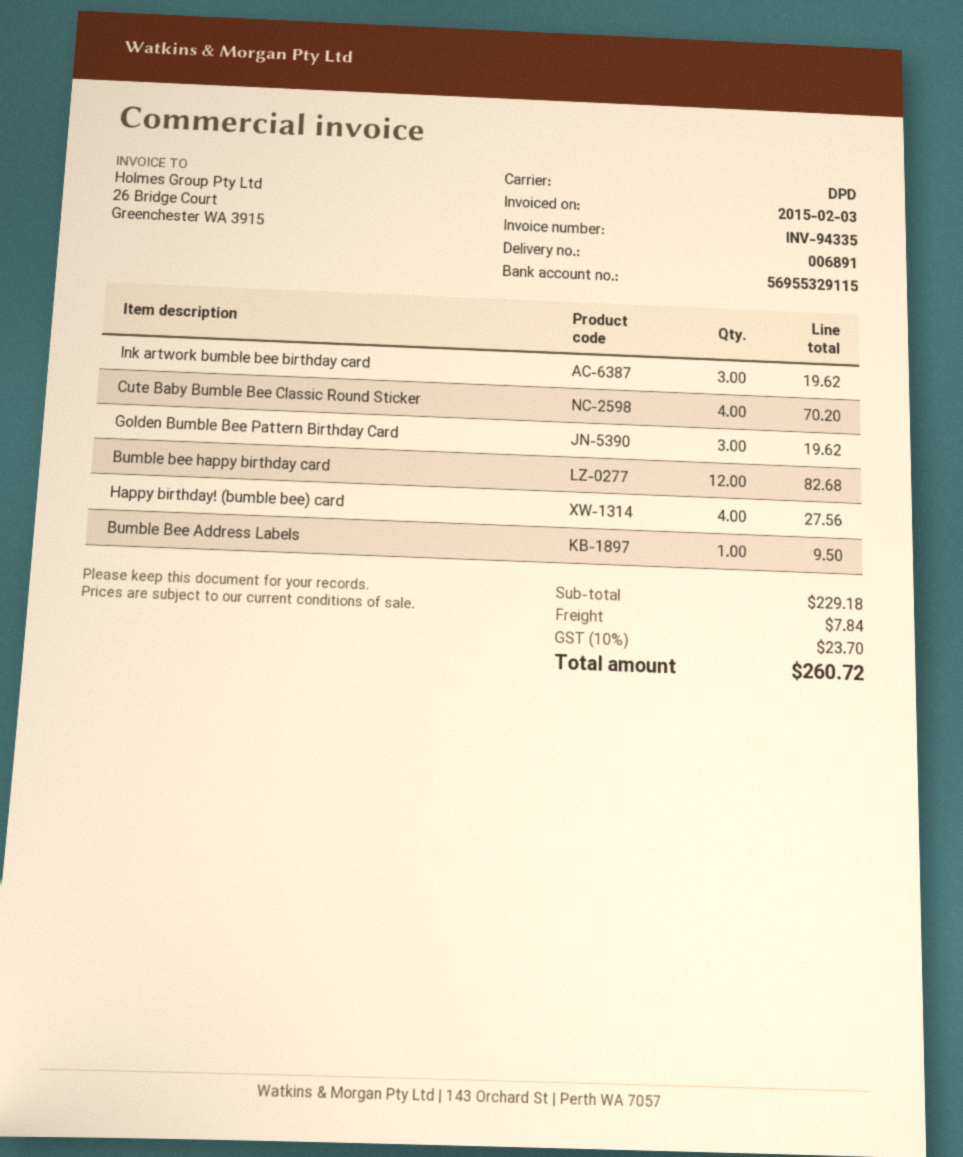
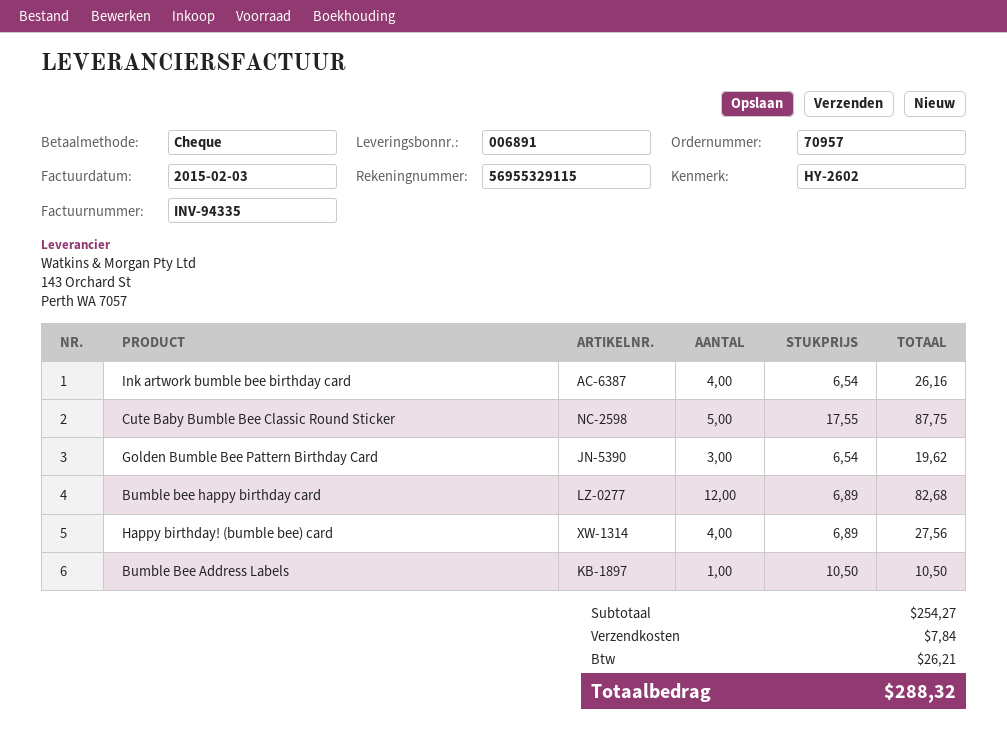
Ink artwork bumble bee birthday card: 3 for 19.62 -> 4 for 26.16
Cute Baby Bumble Bee Classic Round Sticker: 4 for 70.20 -> 5 for 87.75
Bumble Bee Address Labels: 1 for 9.50 -> 1 for 10.50
subtotal: 229.18 -> 254.27
tax: 23.70 -> 26.21
total: 260.72 -> 288.32

